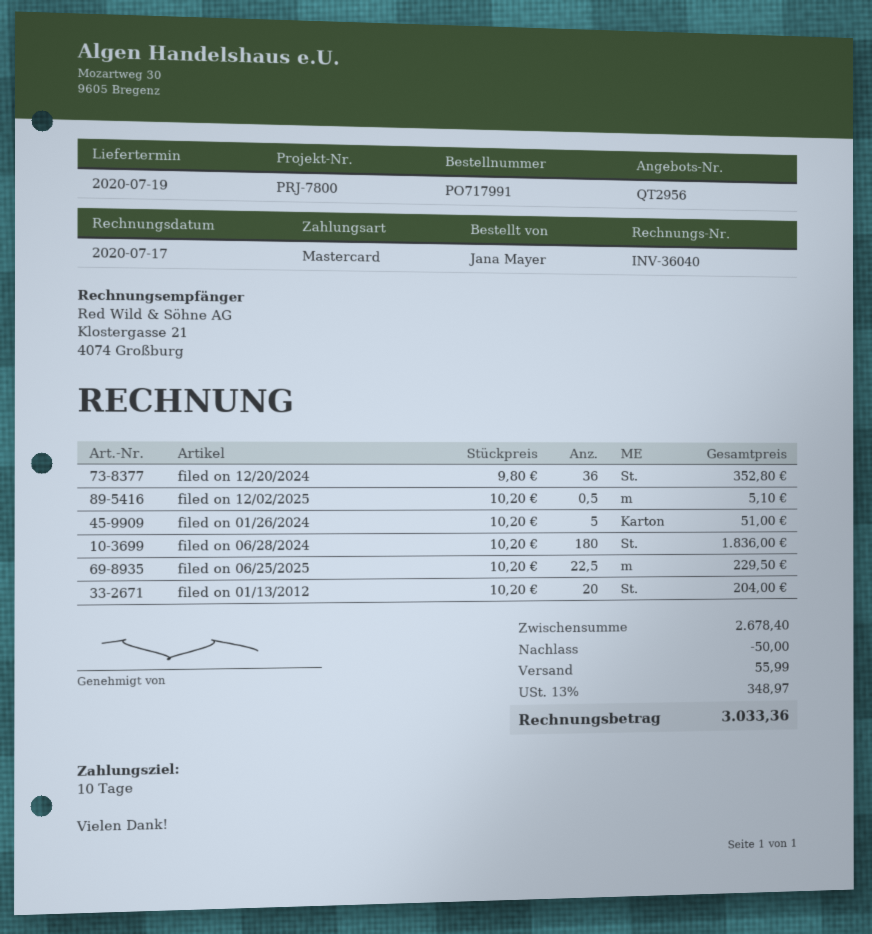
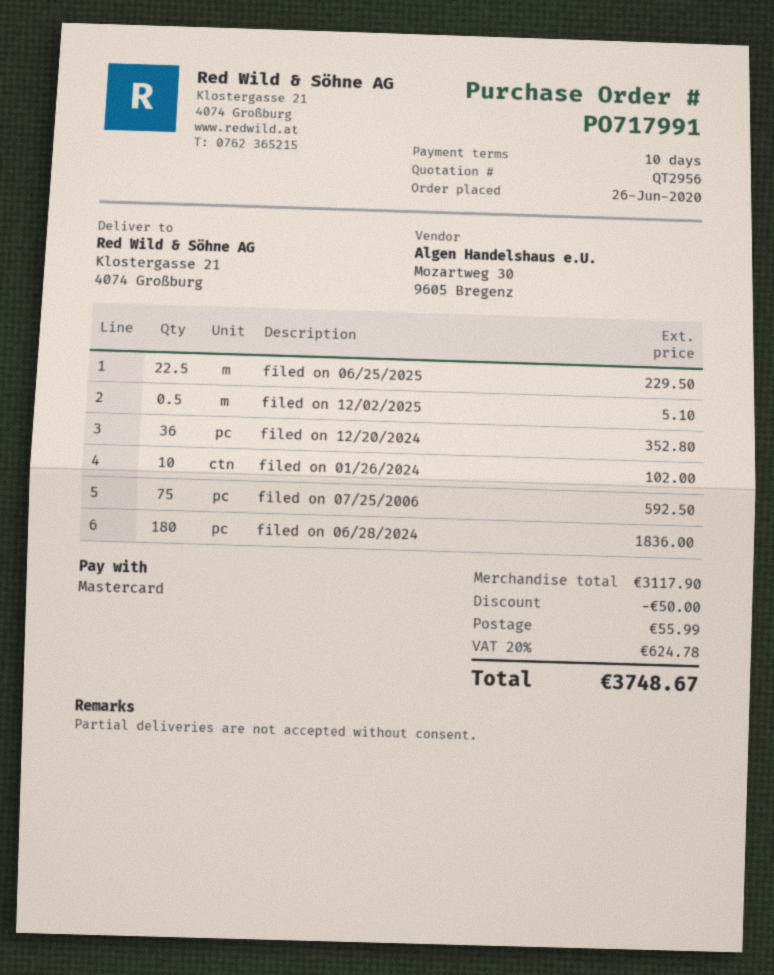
filed on 01/26/2024: 5 for 51.00 -> 10 for 102.00
filed on 01/13/2012: 20 for 204.00 -> none
filed on 07/25/2006: none -> 75 for 592.50
subtotal: 2678.40 -> 3117.90
tax: 13% = 348.97 -> 20% = 624.78
total: 3033.36 -> 3748.67

